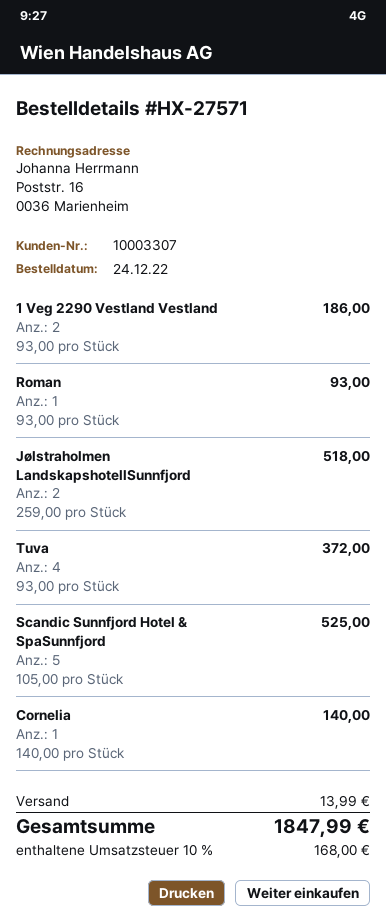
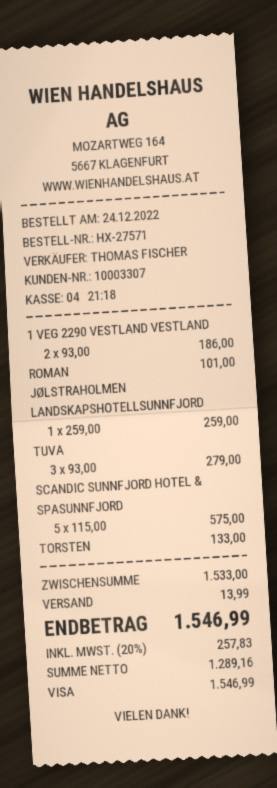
Roman: 1 x 93.00 = 93.00 -> 1 x 101.00 = 101.00
Jølstraholmen LandskapshotellSunnfjord: 2 x 259.00 = 518.00 -> 1 x 259.00 = 259.00
Tuva: 4 x 93.00 = 372.00 -> 3 x 93.00 = 279.00
Scandic Sunnfjord Hotel & SpaSunnfjord: 5 x 105.00 = 525.00 -> 5 x 115.00 = 575.00
Cornelia: 1 x 140.00 = 140.00 -> none
TORSTEN: none -> 1 x 133.00 = 133.00
tax: 10% = 168.00 -> 20% = 257.83
total: 1847.99 -> 1546.99

